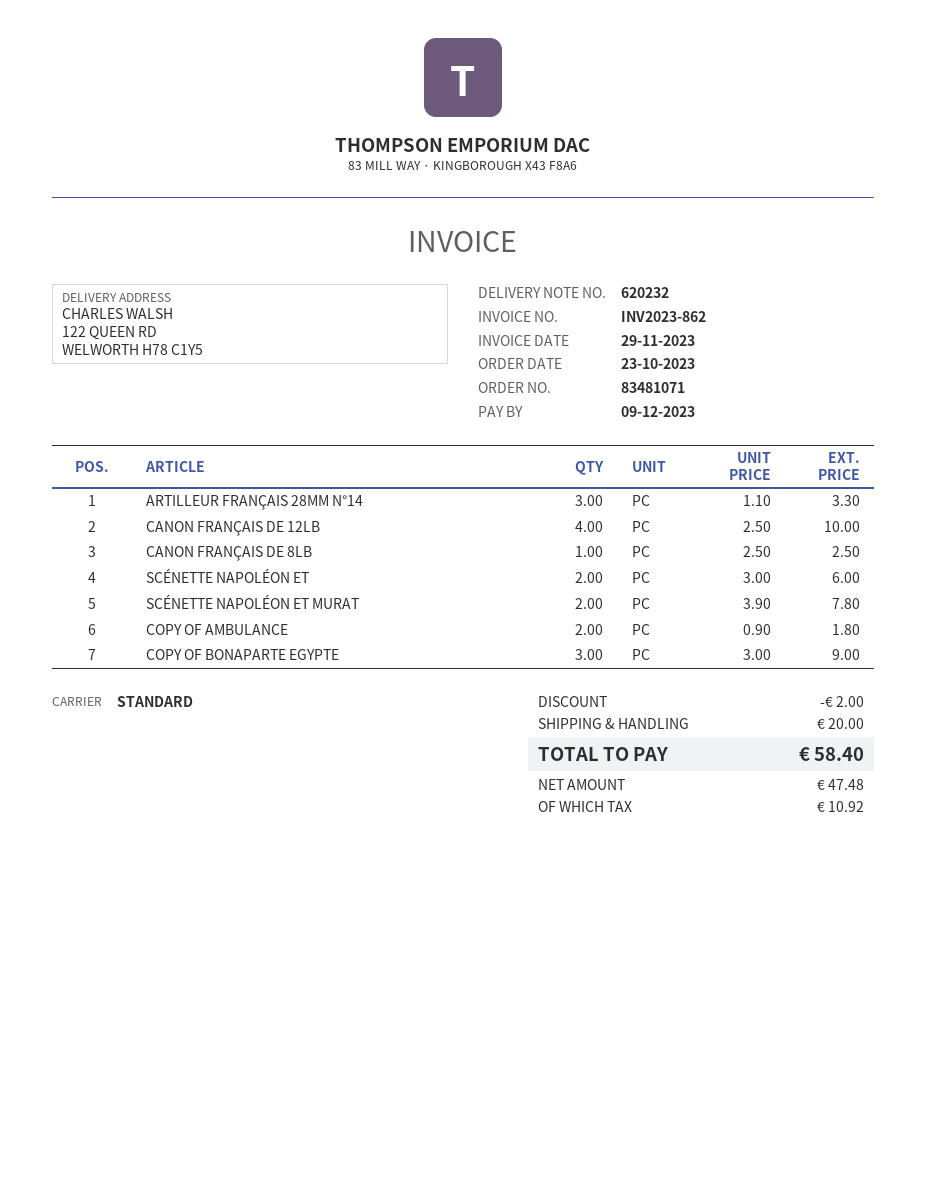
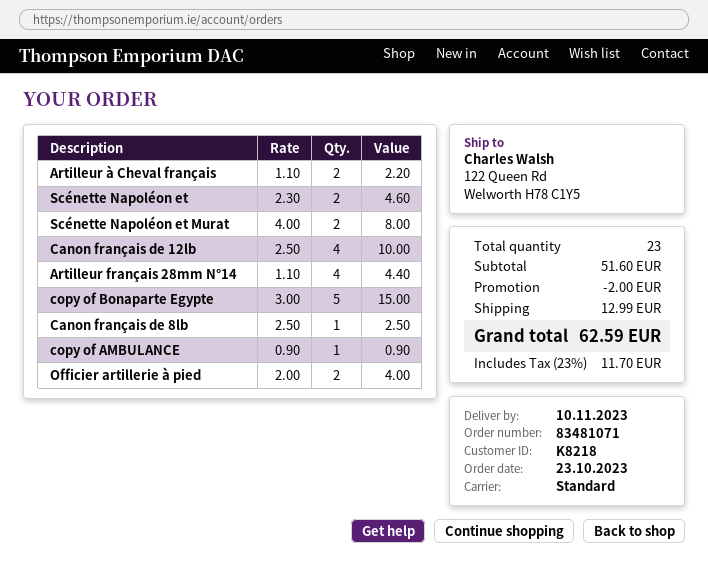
ARTILLEUR FRANÇAIS 28MM N°14: 3 x 1.10 = 3.30 -> 4 x 1.10 = 4.40
SCÉNETTE NAPOLÉON ET: 2 x 3.00 = 6.00 -> 2 x 2.30 = 4.60
SCÉNETTE NAPOLÉON ET MURAT: 2 x 3.90 = 7.80 -> 2 x 4.00 = 8.00
COPY OF AMBULANCE: 2 x 0.90 = 1.80 -> 1 x 0.90 = 0.90
COPY OF BONAPARTE EGYPTE: 3 x 3.00 = 9.00 -> 5 x 3.00 = 15.00
Artilleur à Cheval français: none -> 2 x 1.10 = 2.20
Officier artillerie à pied: none -> 2 x 2.00 = 4.00
shipping: 20.00 -> 12.99
tax: 10.92 -> 11.70
total: 58.40 -> 62.59

